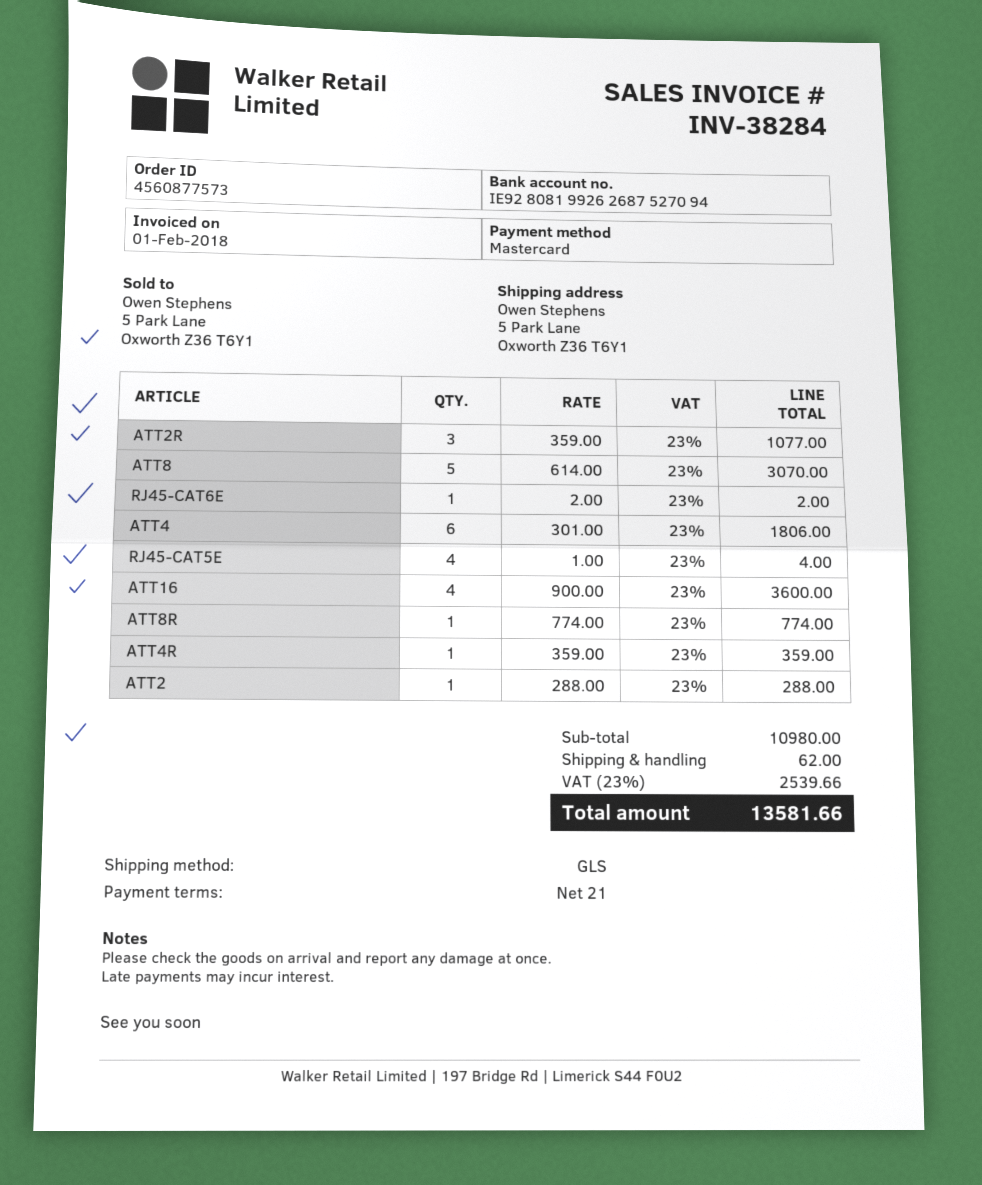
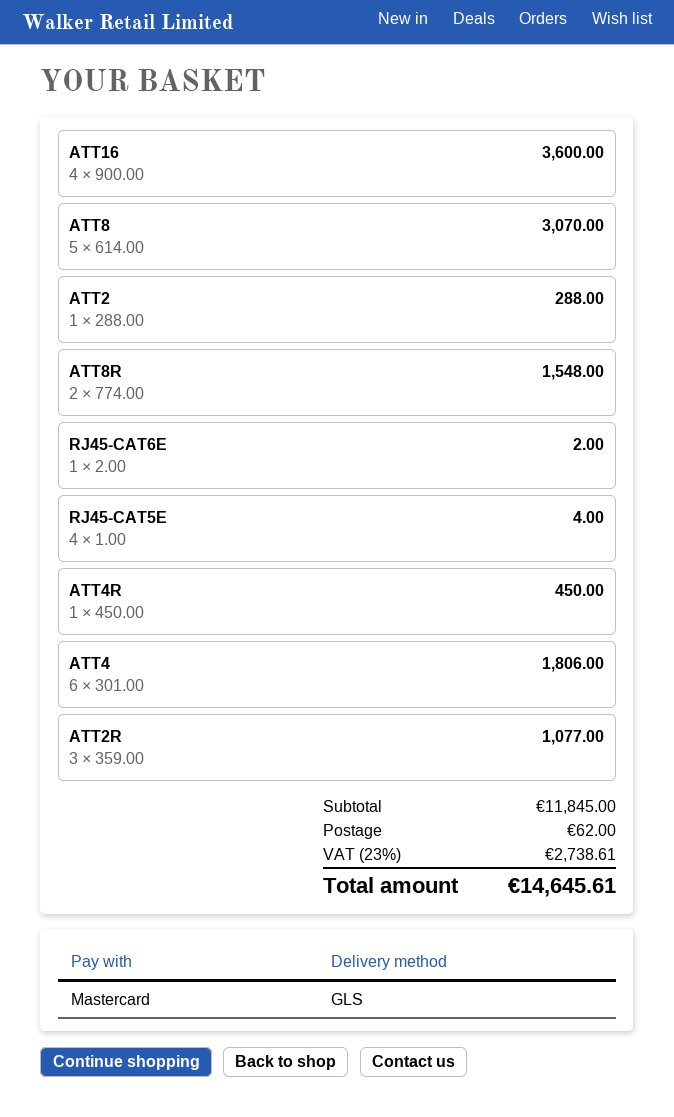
ATT8R: 1 x 774.00 = 774.00 -> 2 x 774.00 = 1548.00
ATT4R: 1 x 359.00 = 359.00 -> 1 x 450.00 = 450.00
subtotal: 10980.00 -> 11845.00
tax: 23% = 2539.66 -> 23% = 2738.61
total: 13581.66 -> 14645.61

